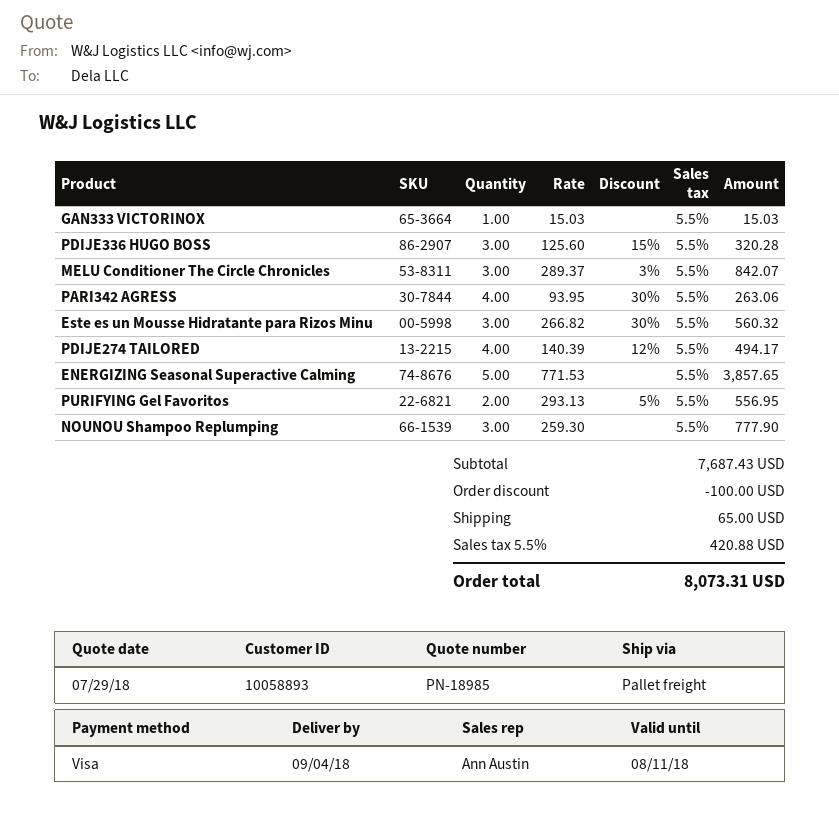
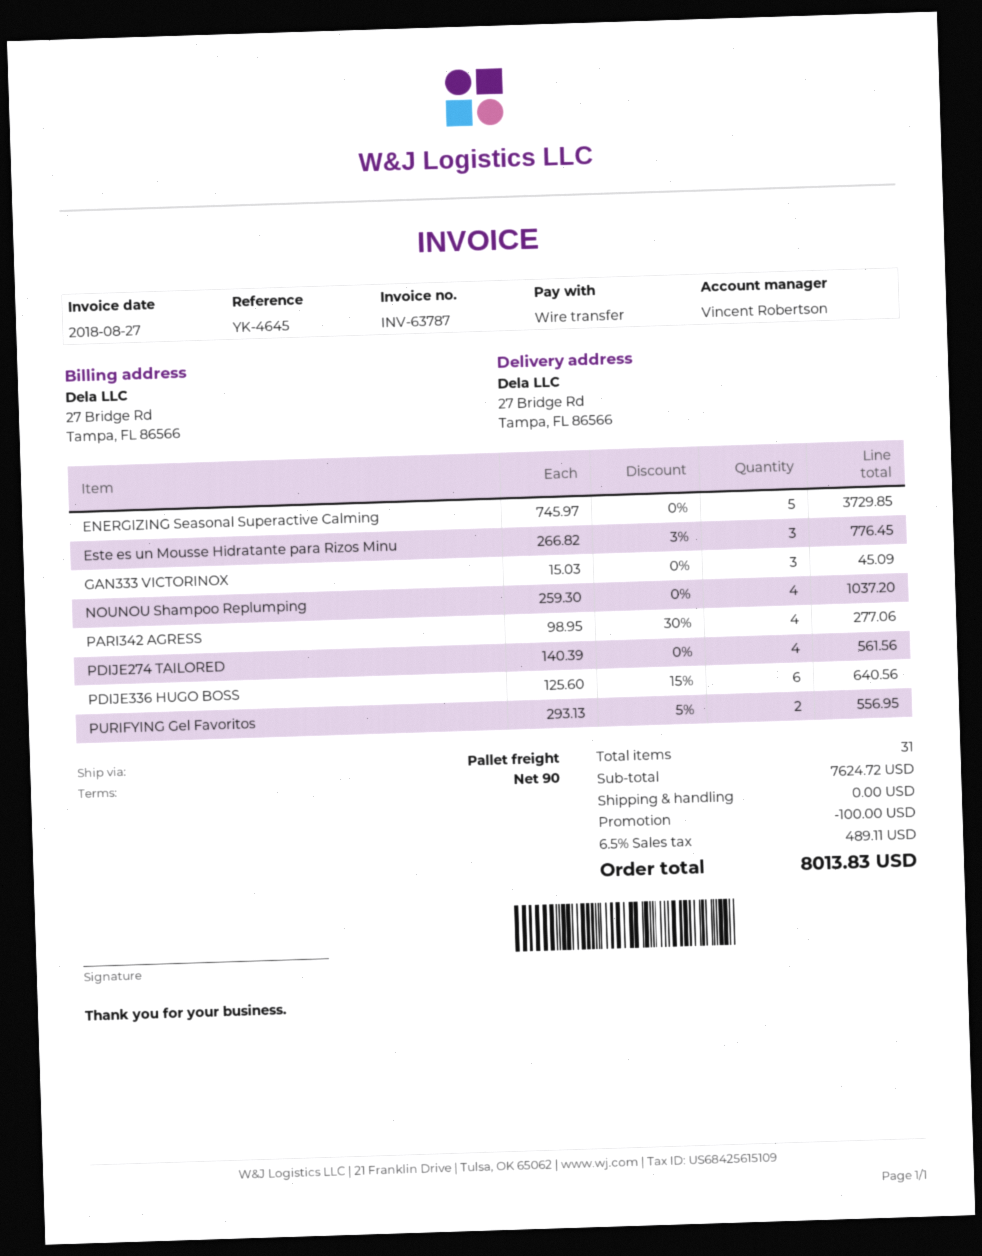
sales rep: Ann Austin -> Vincent Robertson
payment method: Visa -> bank transfer
GAN333 VICTORINOX: 1 x 15.03 = 15.03 -> 3 x 15.03 = 45.09
PDIJE336 HUGO BOSS: 3 x 125.60 - 15% = 320.28 -> 6 x 125.60 - 15% = 640.56
MELU Conditioner The Circle Chronicles: 3 x 289.37 - 3% = 842.07 -> none
PARI342 AGRESS: 4 x 93.95 - 30% = 263.06 -> 4 x 98.95 - 30% = 277.06
Este es un Mousse Hidratante para Rizos Minu: 3 x 266.82 - 30% = 560.32 -> 3 x 266.82 - 3% = 776.45
PDIJE274 TAILORED: 4 x 140.39 - 12% = 494.17 -> 4 x 140.39 = 561.56
ENERGIZING Seasonal Superactive Calming: 5 x 771.53 = 3857.65 -> 5 x 745.97 = 3729.85
NOUNOU Shampoo Replumping: 3 x 259.30 = 777.90 -> 4 x 259.30 = 1037.20
subtotal: 7687.43 -> 7624.72
shipping: 65.00 -> 0.00
tax: 5.5% = 420.88 -> 6.5% = 489.11
total: 8073.31 -> 8013.83

